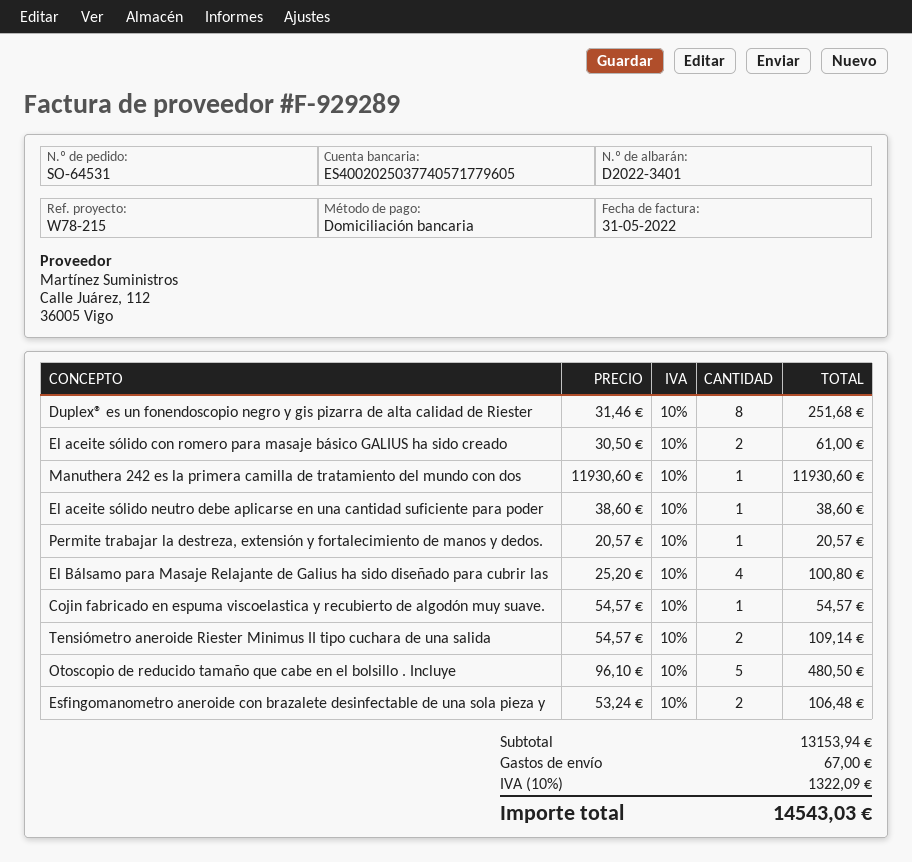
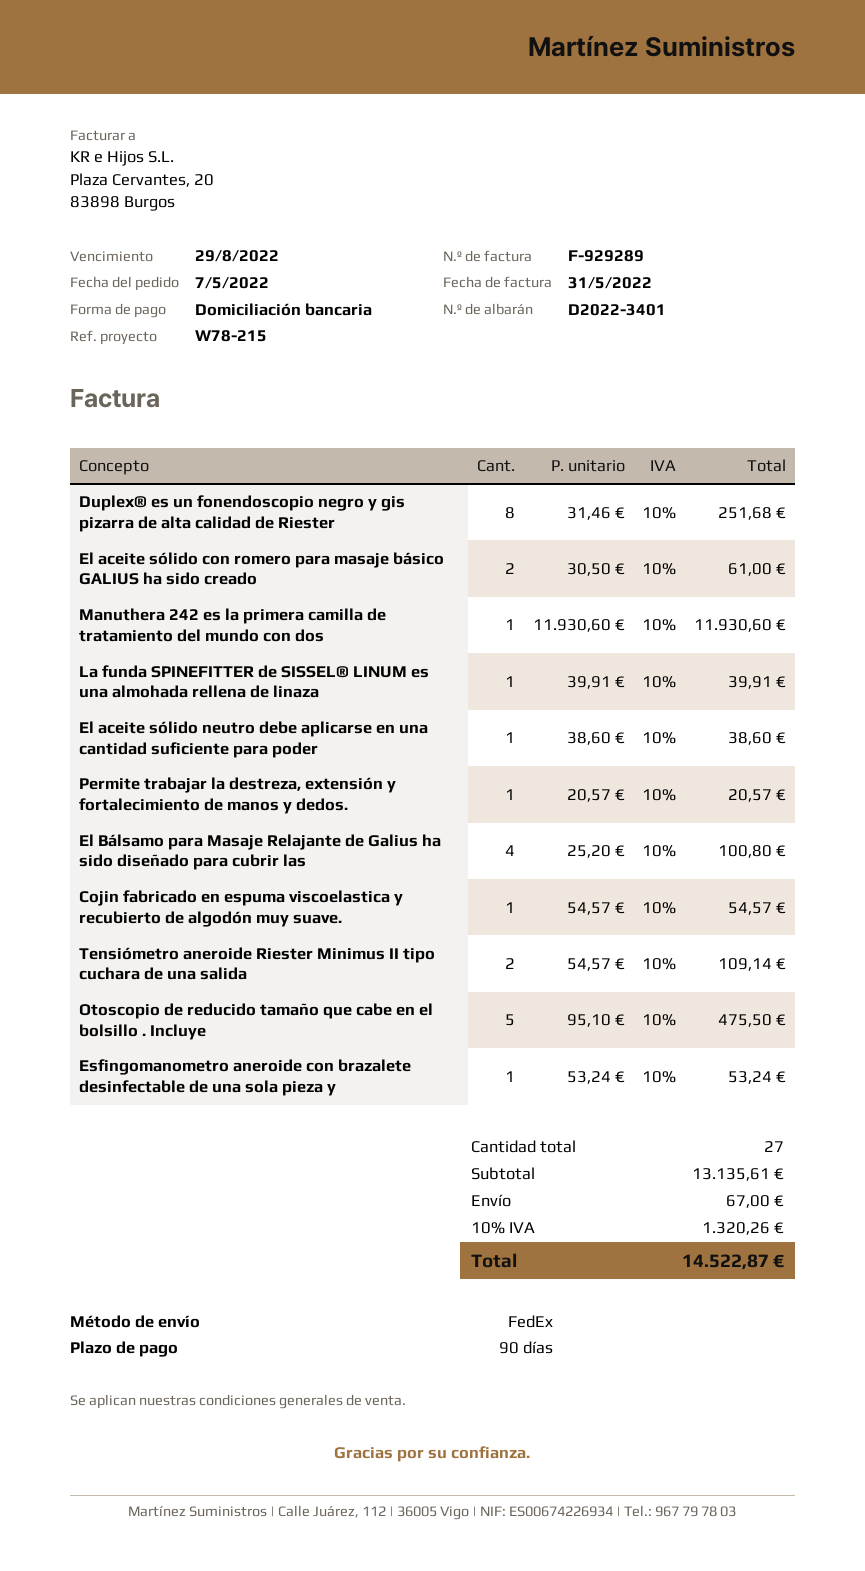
Otoscopio de reducido tamaño que cabe en el bolsillo . Incluye: 5 x 96.10 = 480.50 -> 5 x 95.10 = 475.50
Esfingomanometro aneroide con brazalete desinfectable de una sola pieza y: 2 x 53.24 = 106.48 -> 1 x 53.24 = 53.24
La funda SPINEFITTER de SISSEL® LINUM es una almohada rellena de linaza: none -> 1 x 39.91 = 39.91
subtotal: 13153.94 -> 13135.61
tax: 10% = 1322.09 -> 10% = 1320.26
total: 14543.03 -> 14522.87

